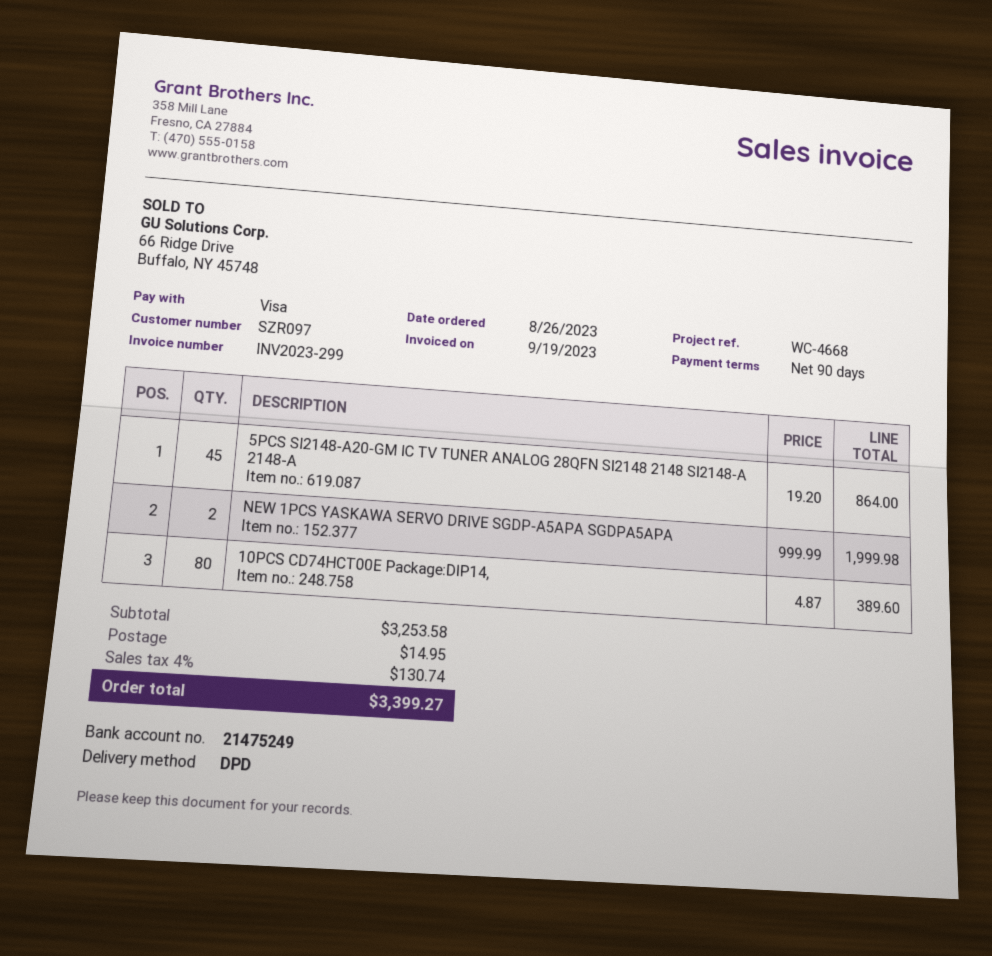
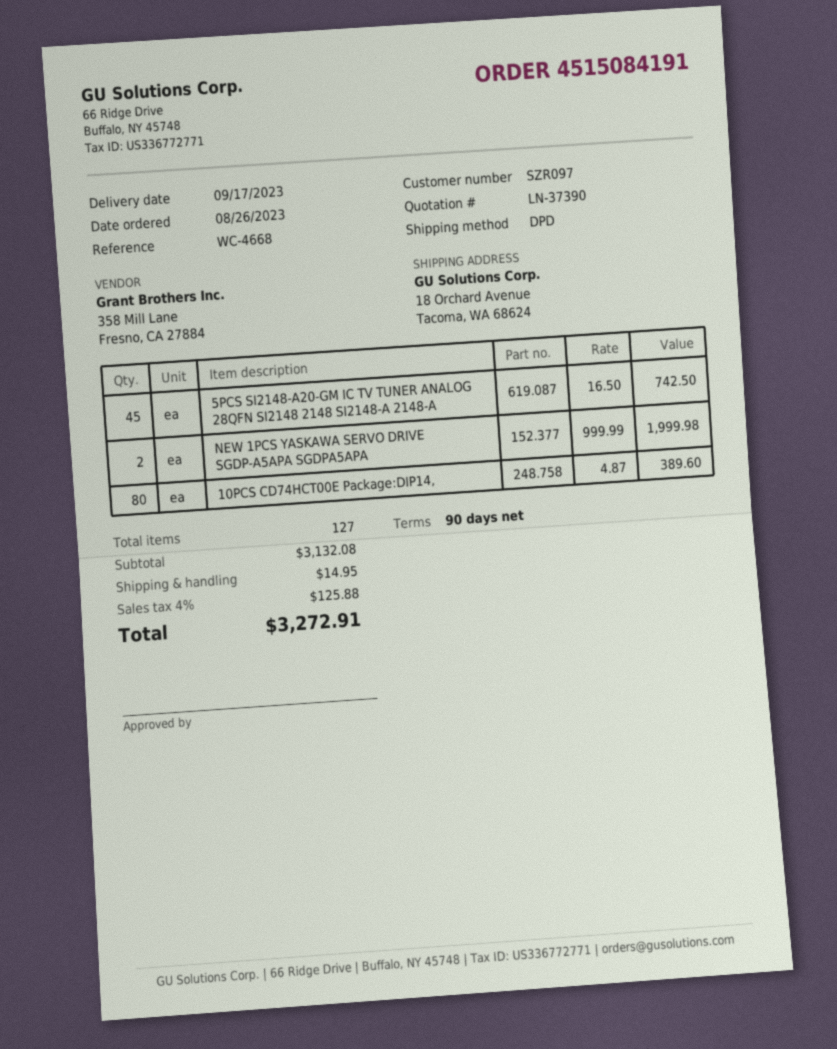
5PCS SI2148-A20-GM IC TV TUNER ANALOG 28QFN SI2148 2148 SI2148-A 2148-A: 45 x 19.20 = 864.00 -> 45 x 16.50 = 742.50
subtotal: 3253.58 -> 3132.08
tax: 4% = 130.74 -> 4% = 125.88
total: 3399.27 -> 3272.91

